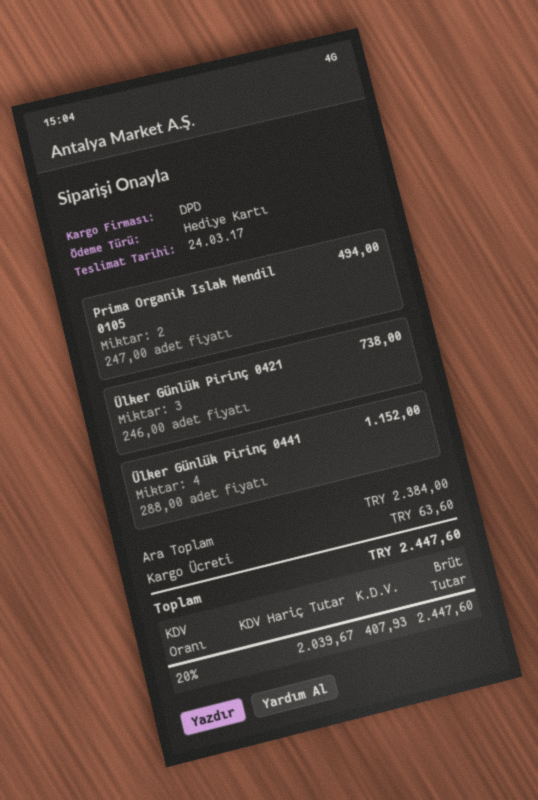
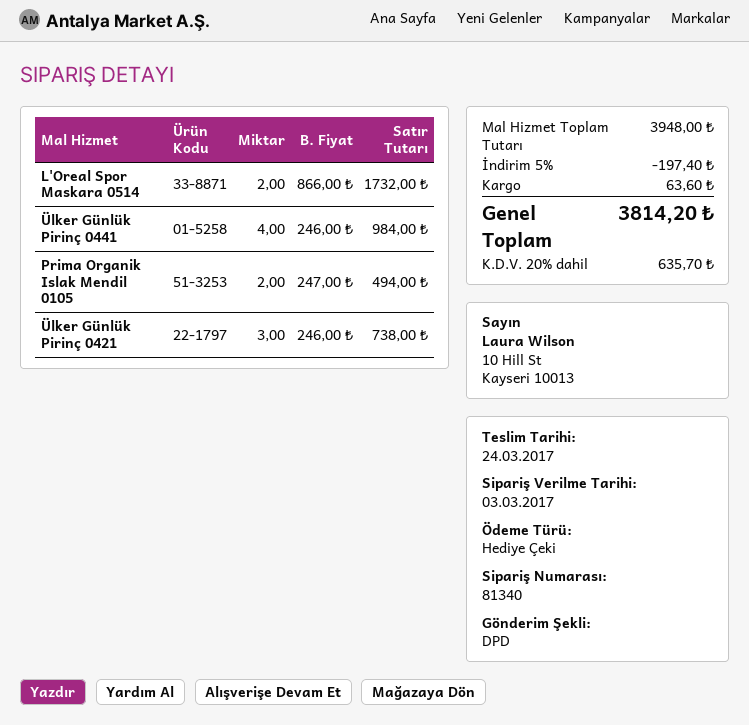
Ülker Günlük Pirinç 0441: 4 x 288.00 = 1152.00 -> 4 x 246.00 = 984.00
L'Oreal Spor Maskara 0514: none -> 2 x 866.00 = 1732.00
subtotal: 2384.00 -> 3948.00
discount: none -> 5% = 197.40
tax: 20% = 407.93 -> 20% = 635.70
total: 2447.60 -> 3814.20

